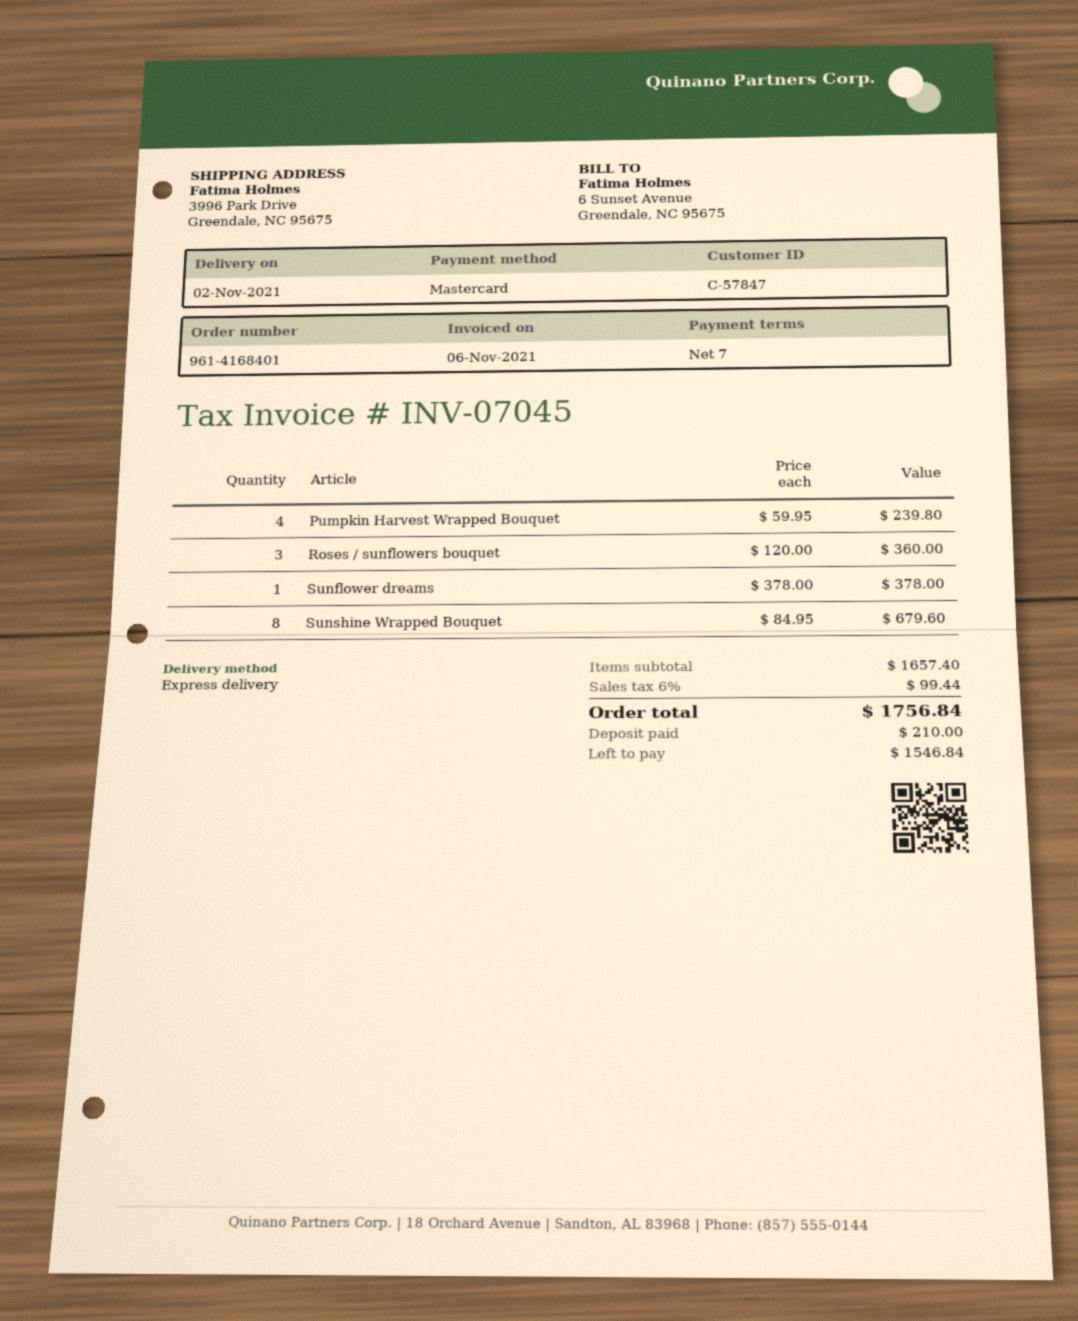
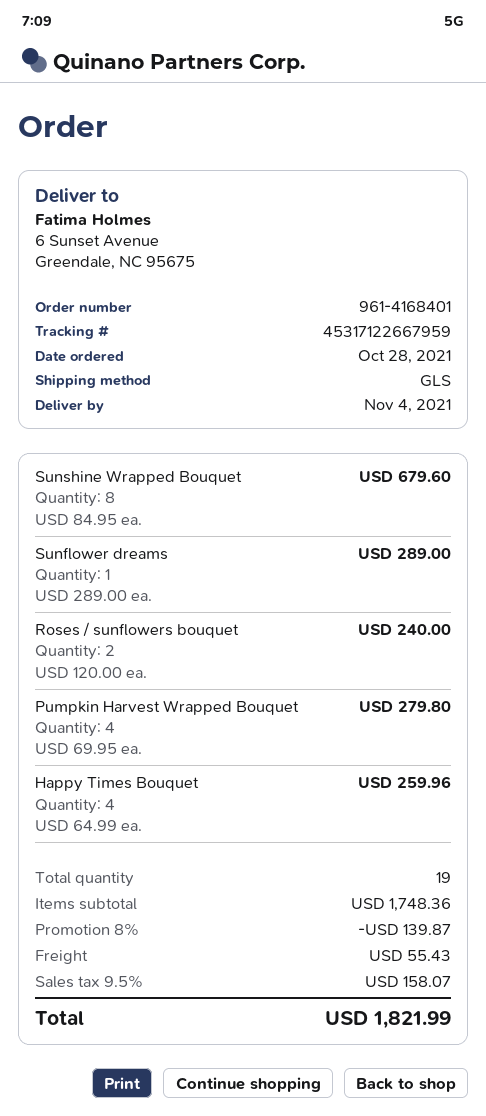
delivery date: 2021-11-02 -> 2021-11-04
shipping method: express -> GLS
ship to: 3996 Park Drive, Greendale, NC 95675 -> 6 Sunset Avenue, Greendale, NC 95675
Pumpkin Harvest Wrapped Bouquet: 4 x 59.95 = 239.80 -> 4 x 69.95 = 279.80
Roses / sunflowers bouquet: 3 x 120.00 = 360.00 -> 2 x 120.00 = 240.00
Sunflower dreams: 1 x 378.00 = 378.00 -> 1 x 289.00 = 289.00
Happy Times Bouquet: none -> 4 x 64.99 = 259.96
subtotal: 1657.40 -> 1748.36
discount: none -> 8% = 139.87
shipping: none -> 55.43
tax: 6% = 99.44 -> 9.5% = 158.07
total: 1756.84 -> 1821.99

